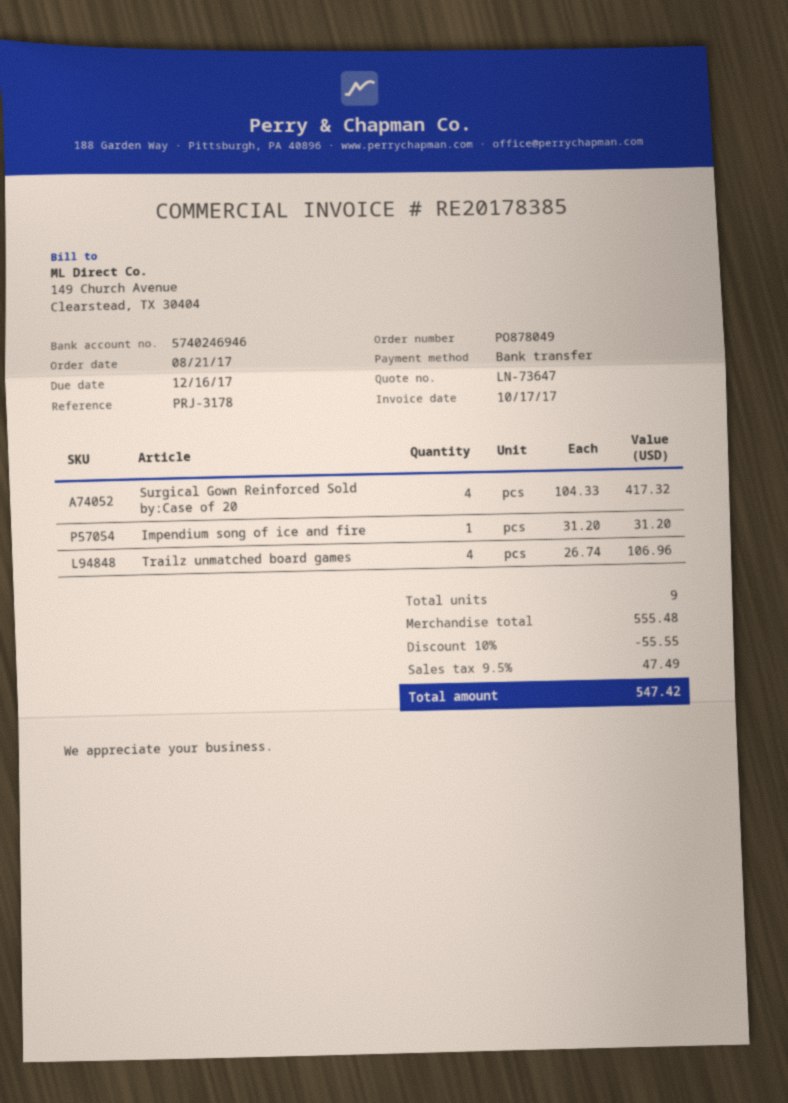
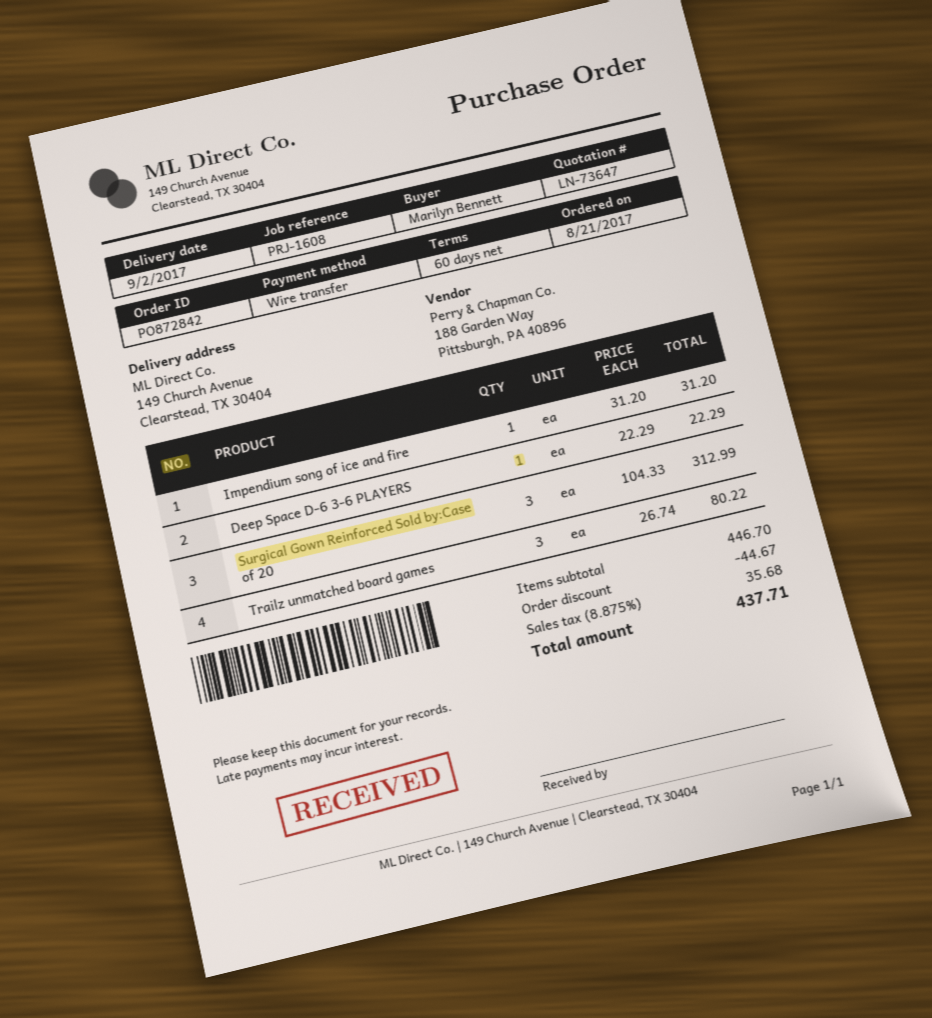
order number: PO878049 -> PO872842
reference: PRJ-3178 -> PRJ-1608
Surgical Gown Reinforced Sold by:Case of 20: 4 x 104.33 = 417.32 -> 3 x 104.33 = 312.99
Trailz unmatched board games: 4 x 26.74 = 106.96 -> 3 x 26.74 = 80.22
Deep Space D-6 3-6 PLAYERS: none -> 1 x 22.29 = 22.29
subtotal: 555.48 -> 446.70
discount: 55.55 -> 44.67
tax: 9.5% = 47.49 -> 8.875% = 35.68
total: 547.42 -> 437.71

